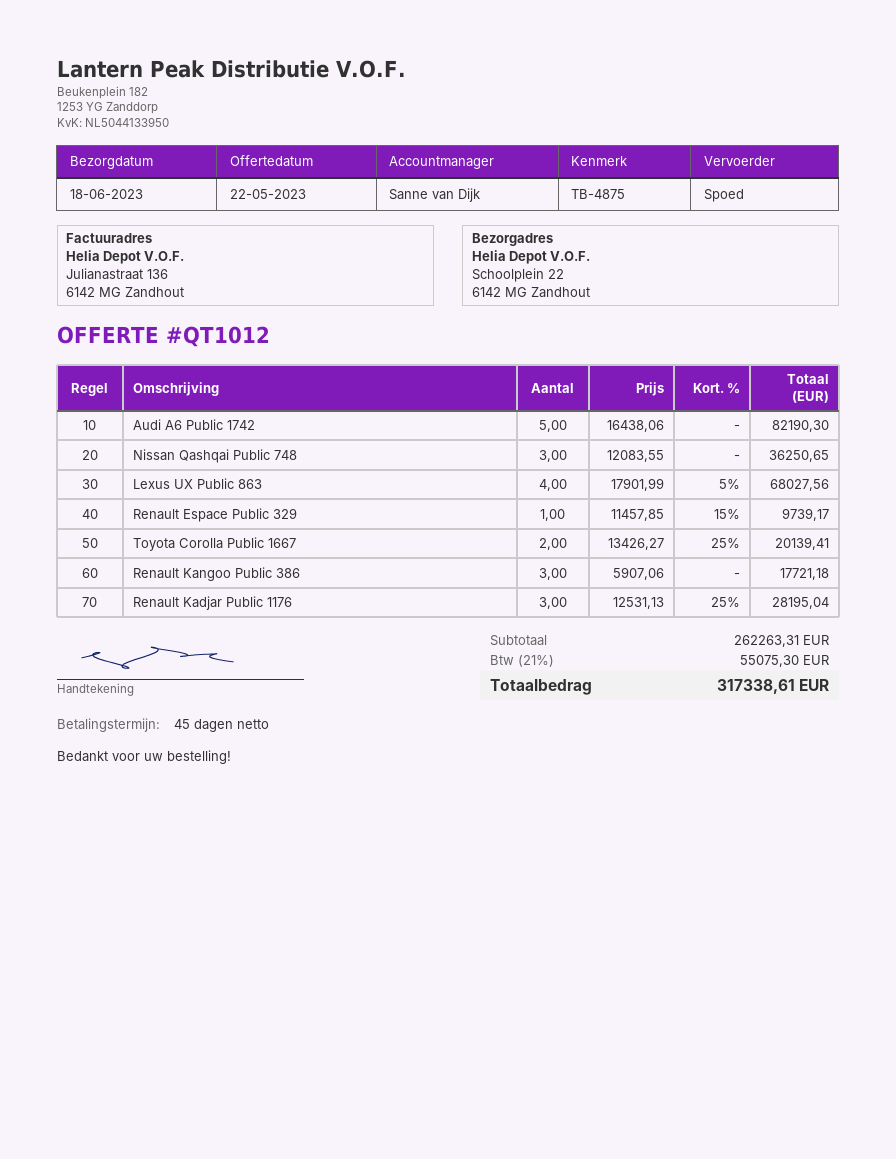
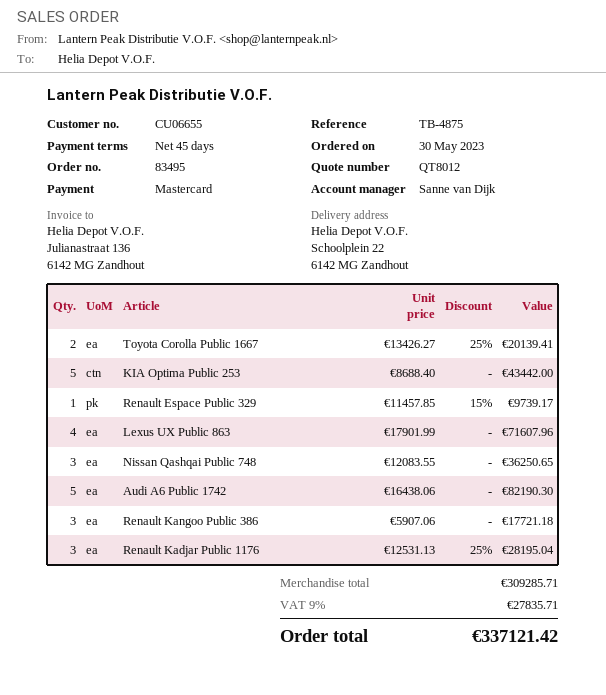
quote number: QT1012 -> QT8012
Lexus UX Public 863: 4 x 17901.99 - 5% = 68027.56 -> 4 x 17901.99 = 71607.96
KIA Optima Public 253: none -> 5 x 8688.40 = 43442.00
subtotal: 262263.31 -> 309285.71
tax: 21% = 55075.30 -> 9% = 27835.71
total: 317338.61 -> 337121.42

